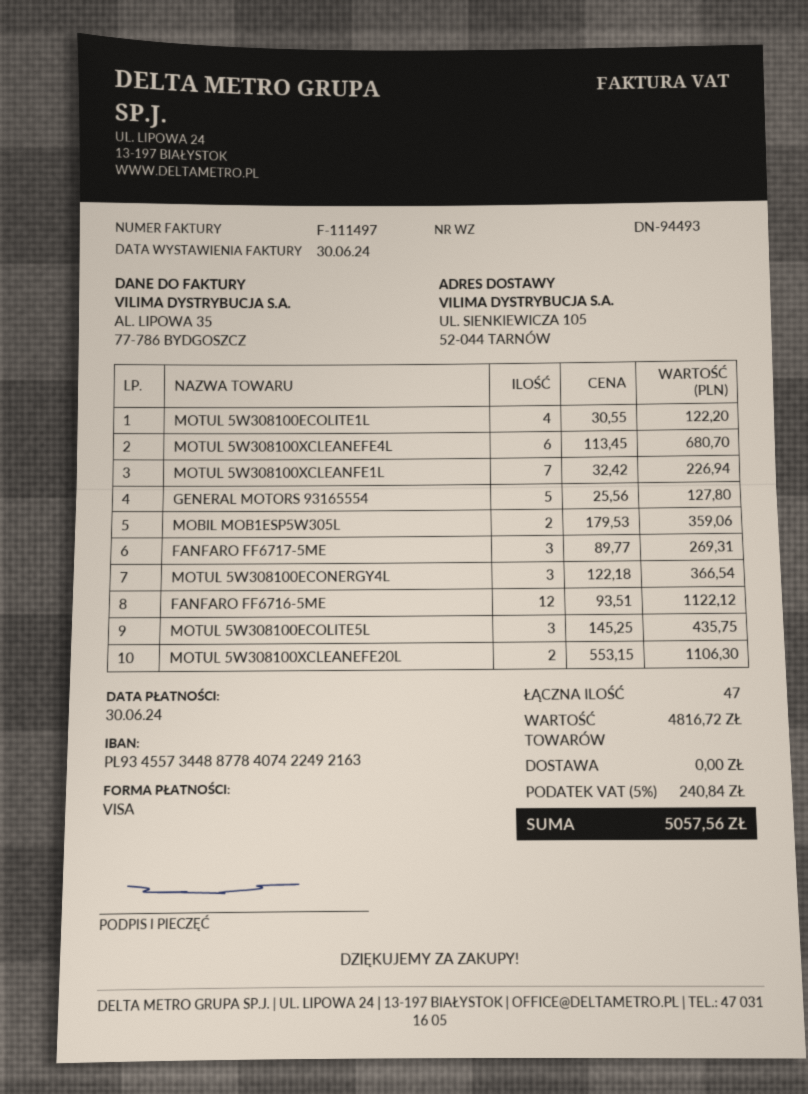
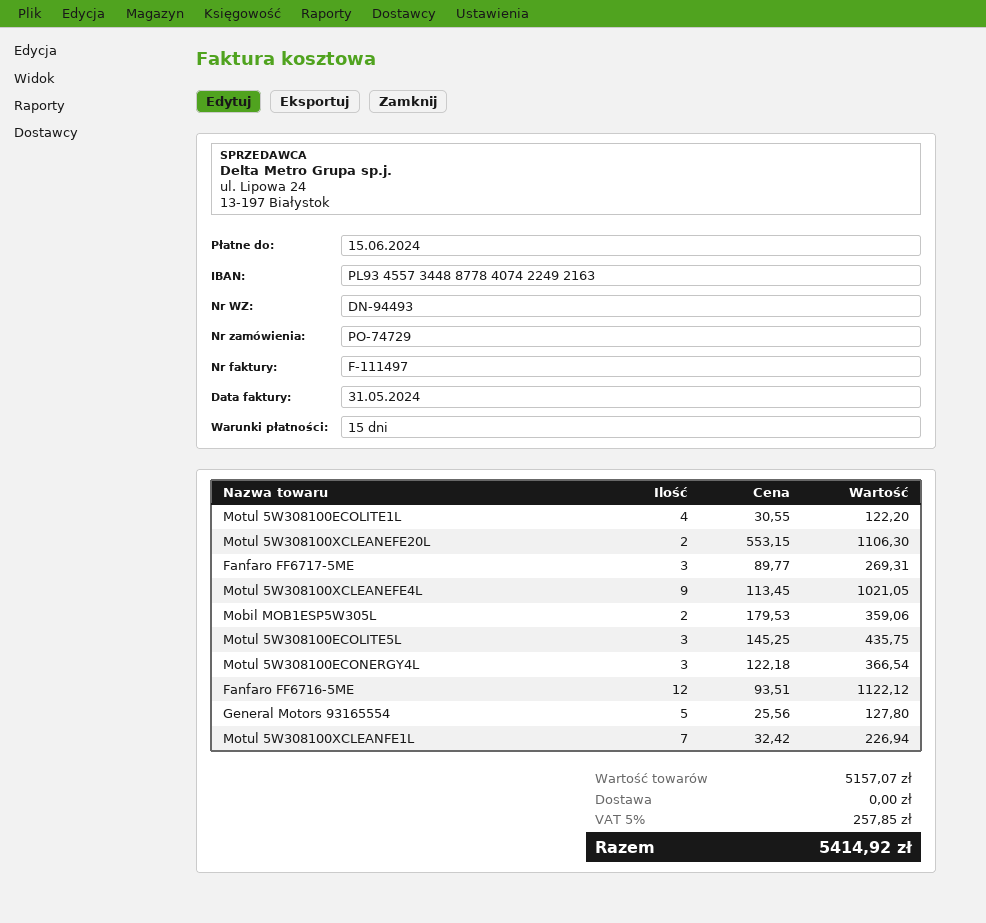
invoice date: 2024-06-30 -> 2024-05-31
due date: 2024-06-30 -> 2024-06-15
MOTUL 5W308100XCLEANEFE4L: 6 x 113.45 = 680.70 -> 9 x 113.45 = 1021.05
subtotal: 4816.72 -> 5157.07
tax: 5% = 240.84 -> 5% = 257.85
total: 5057.56 -> 5414.92

